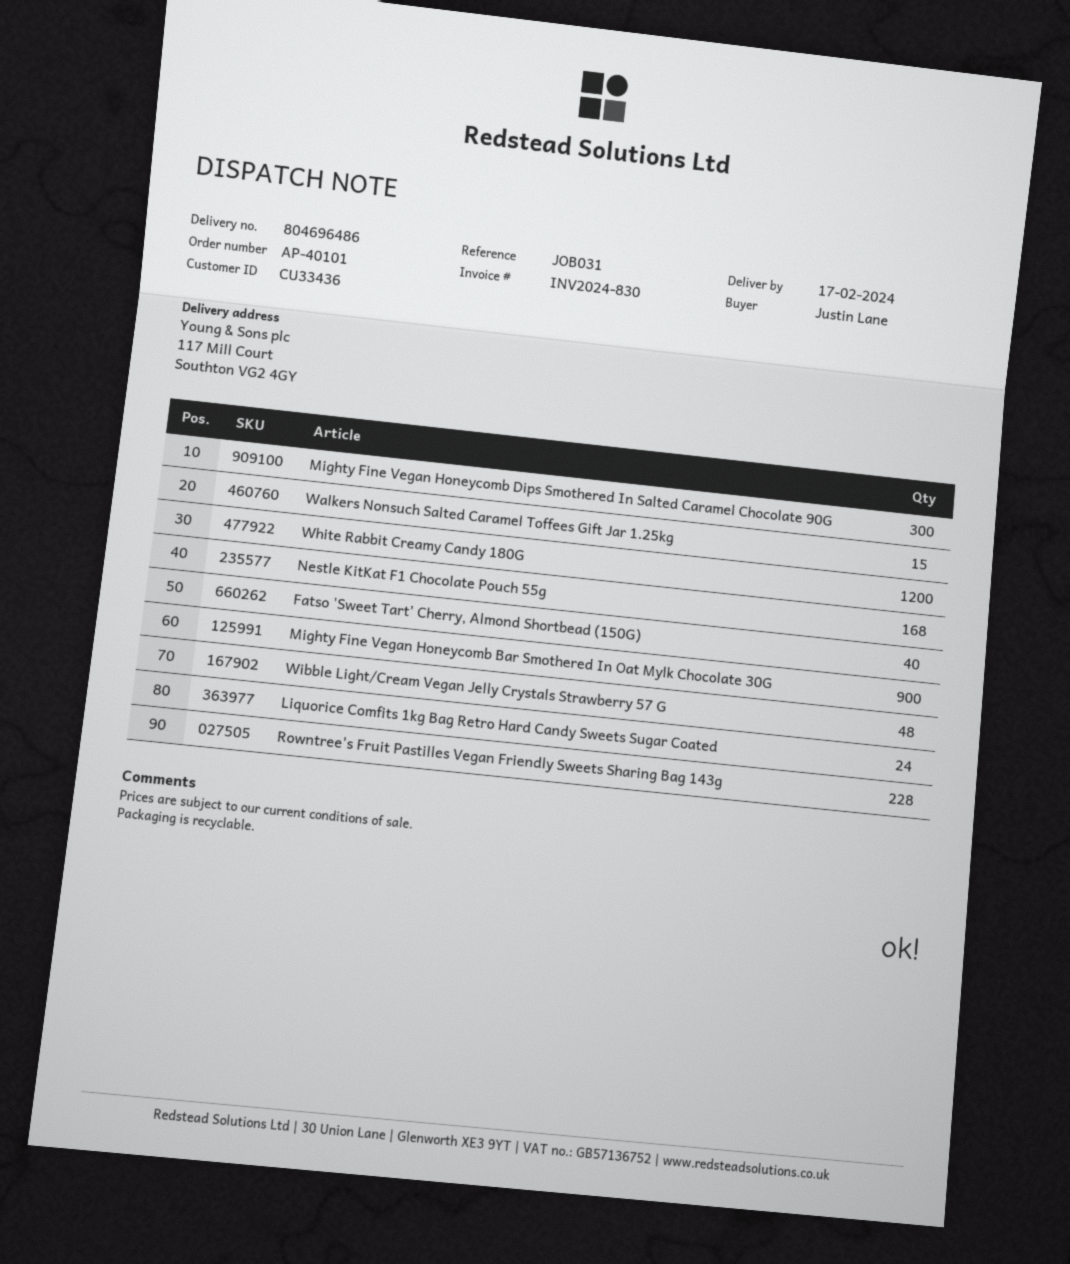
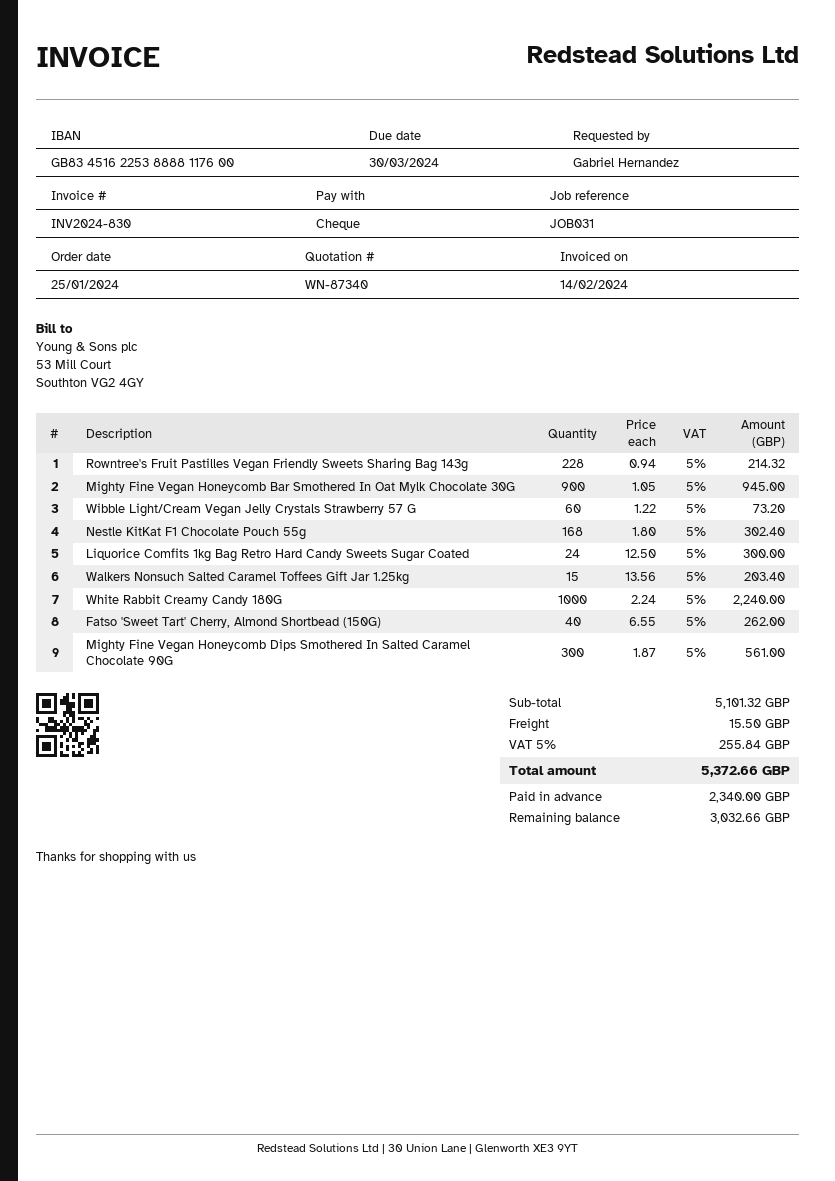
ordered by: Justin Lane -> Gabriel Hernandez
White Rabbit Creamy Candy 180G: 1200 -> 1000
Wibble Light/Cream Vegan Jelly Crystals Strawberry 57 G: 48 -> 60

